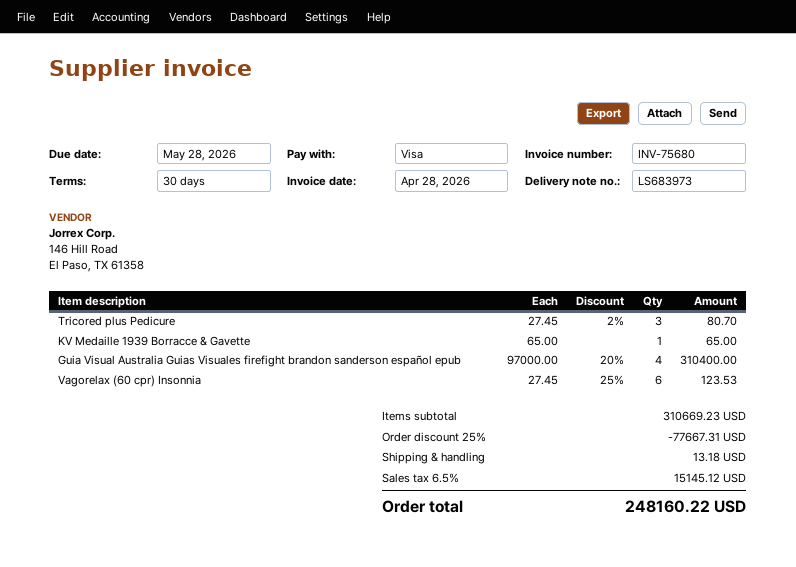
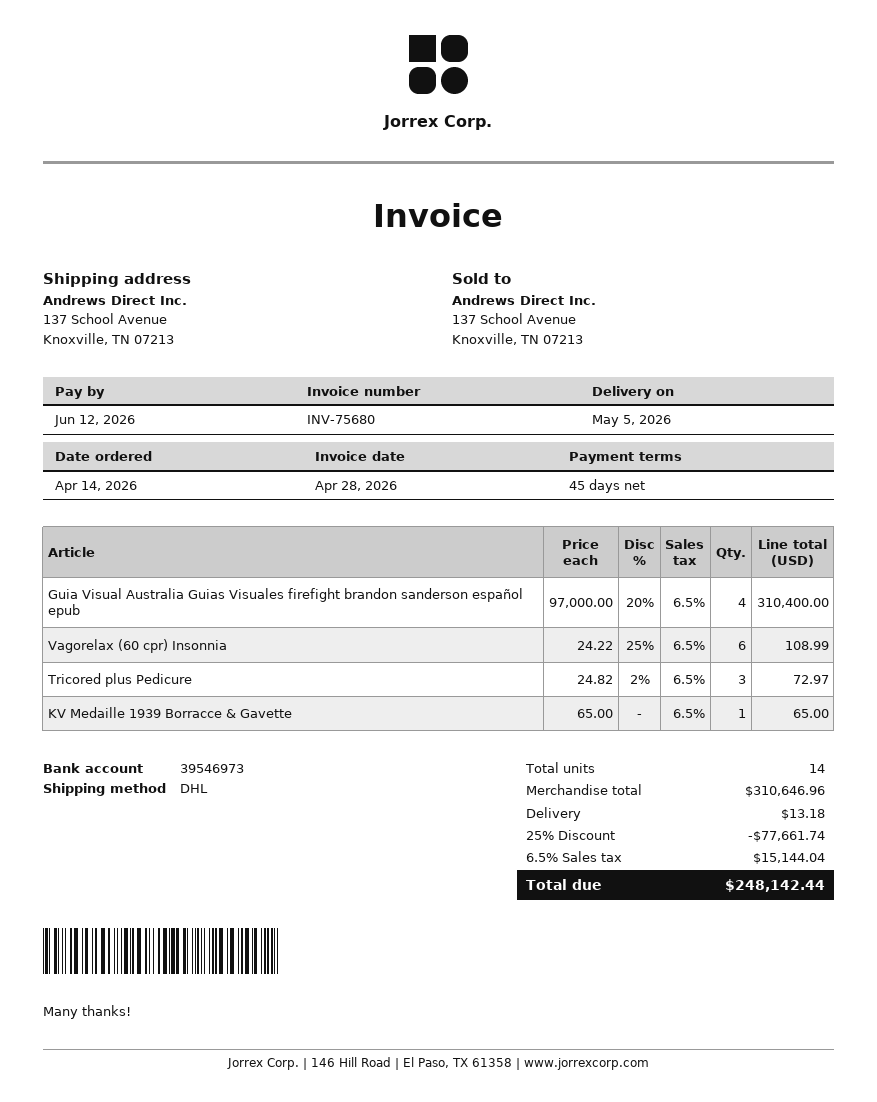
payment terms: 30 days -> 45 days
due date: 2026-05-28 -> 2026-06-12
Tricored plus Pedicure: 3 x 27.45 - 2% = 80.70 -> 3 x 24.82 - 2% = 72.97
Vagorelax (60 cpr) Insonnia: 6 x 27.45 - 25% = 123.53 -> 6 x 24.22 - 25% = 108.99
subtotal: 310669.23 -> 310646.96
discount: 25% = 77667.31 -> 25% = 77661.74
tax: 6.5% = 15145.12 -> 6.5% = 15144.04
total: 248160.22 -> 248142.44

